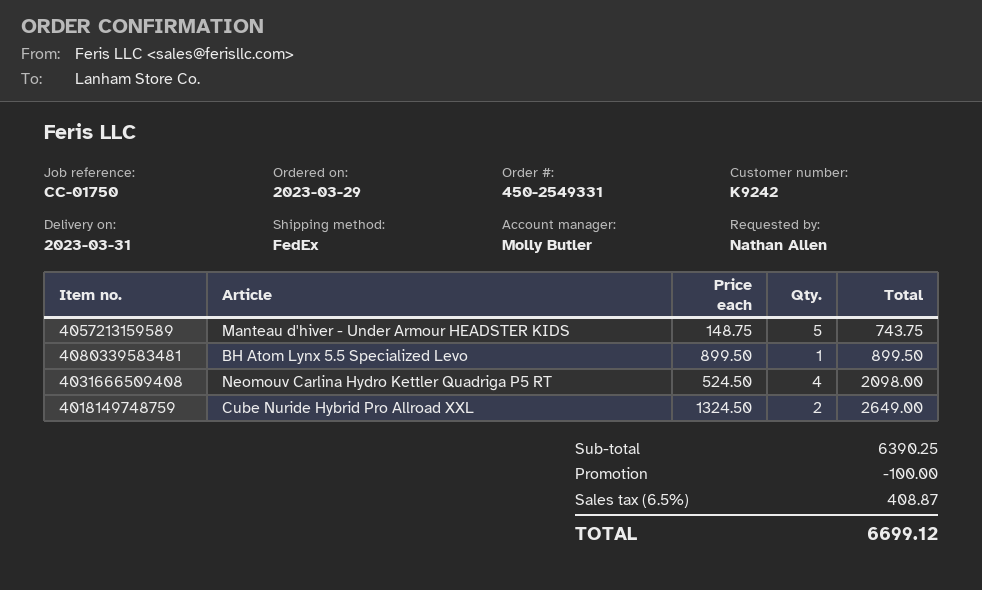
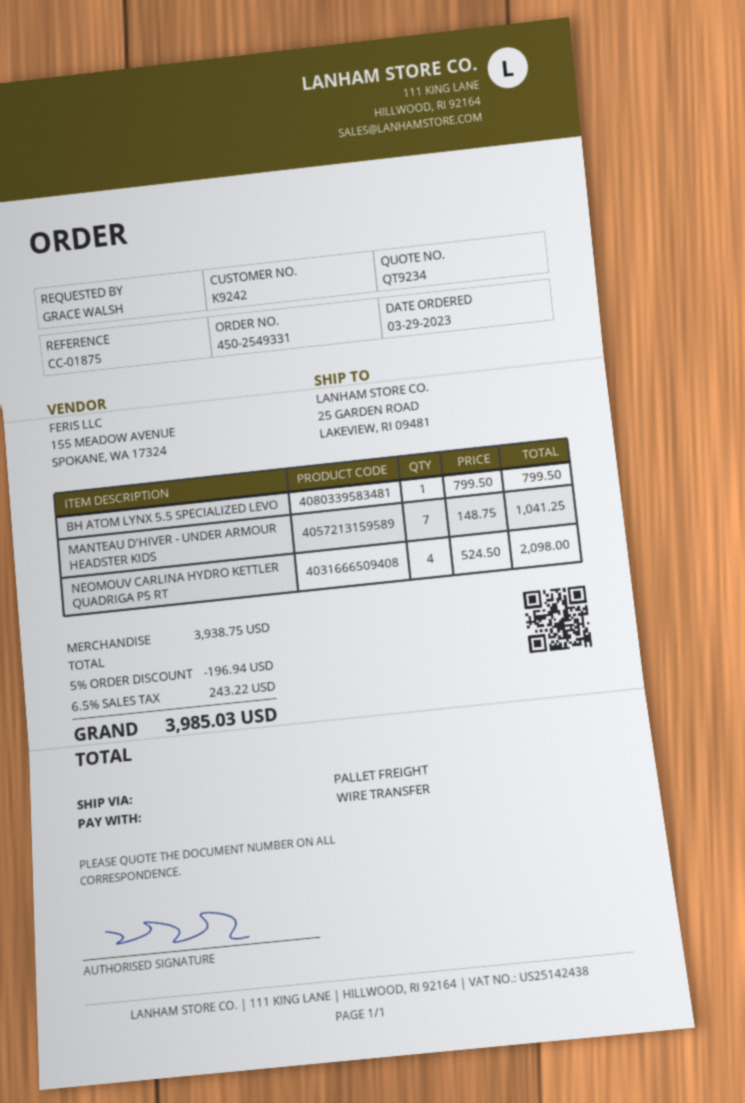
reference: CC-01750 -> CC-01875
ordered by: Nathan Allen -> GRACE WALSH
shipping method: FedEx -> pallet freight
Manteau d'hiver - Under Armour HEADSTER KIDS: 5 x 148.75 = 743.75 -> 7 x 148.75 = 1041.25
BH Atom Lynx 5.5 Specialized Levo: 1 x 899.50 = 899.50 -> 1 x 799.50 = 799.50
Cube Nuride Hybrid Pro Allroad XXL: 2 x 1324.50 = 2649.00 -> none
subtotal: 6390.25 -> 3938.75
discount: 100.00 -> 196.94
tax: 6.5% = 408.87 -> 6.5% = 243.22
total: 6699.12 -> 3985.03

